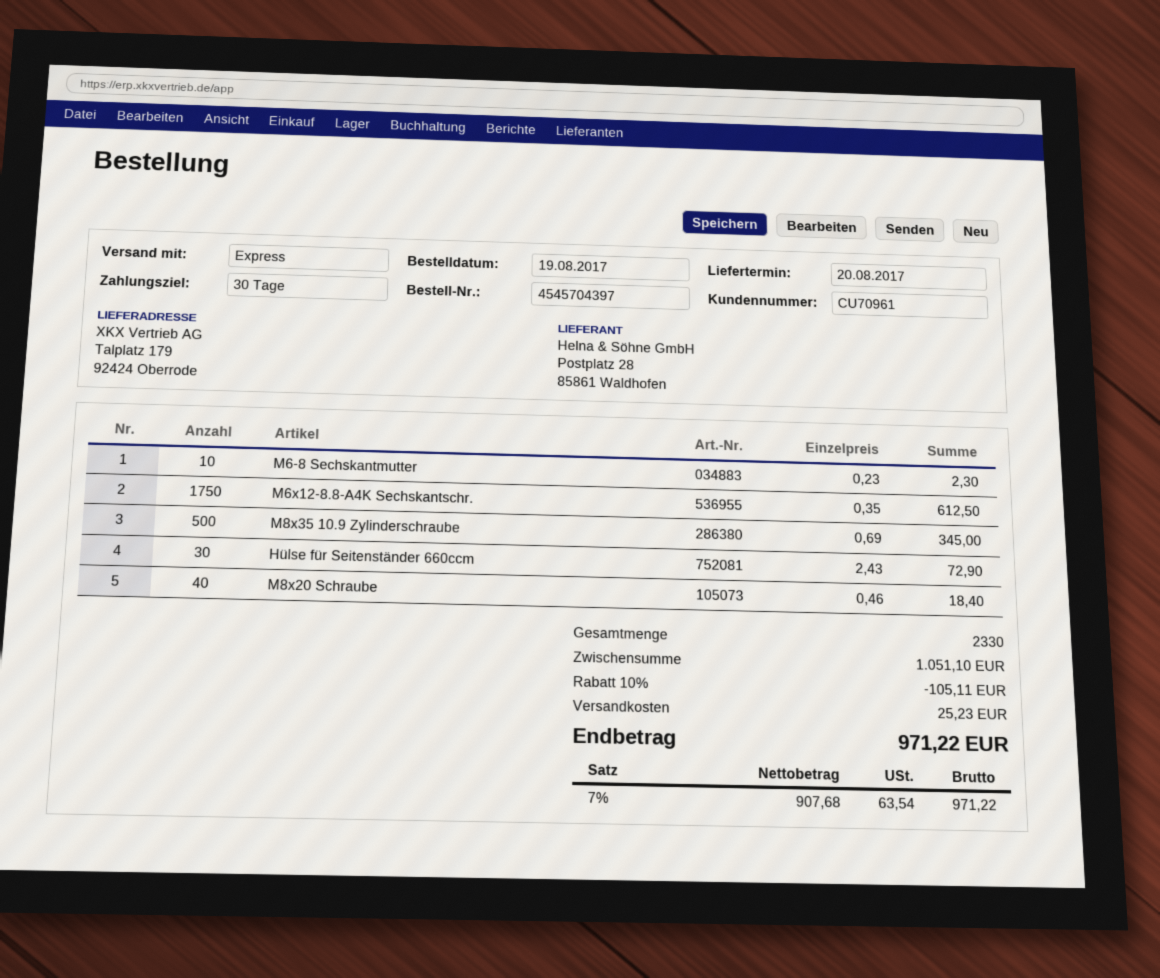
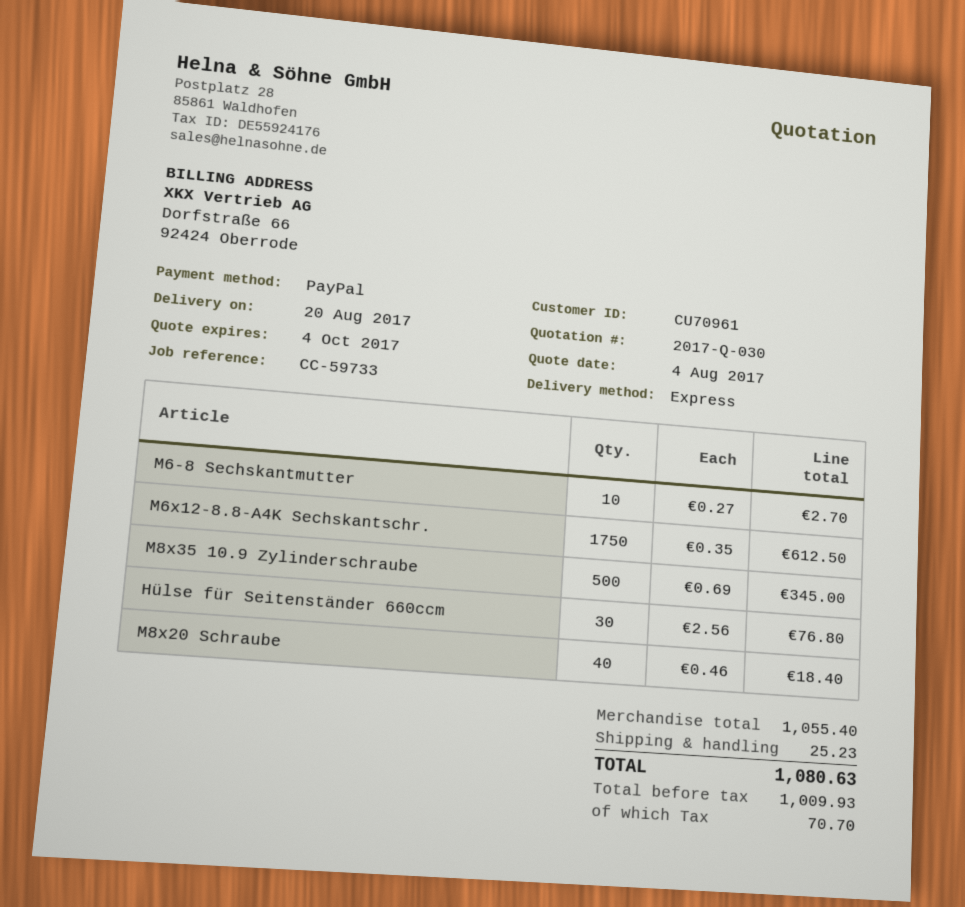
M6-8 Sechskantmutter: 10 x 0.23 = 2.30 -> 10 x 0.27 = 2.70
Hülse für Seitenständer 660ccm: 30 x 2.43 = 72.90 -> 30 x 2.56 = 76.80
subtotal: 1051.10 -> 1055.40
discount: 10% = 105.11 -> none
net: 907.68 -> 1009.93
tax: 63.54 -> 70.70
total: 971.22 -> 1080.63

